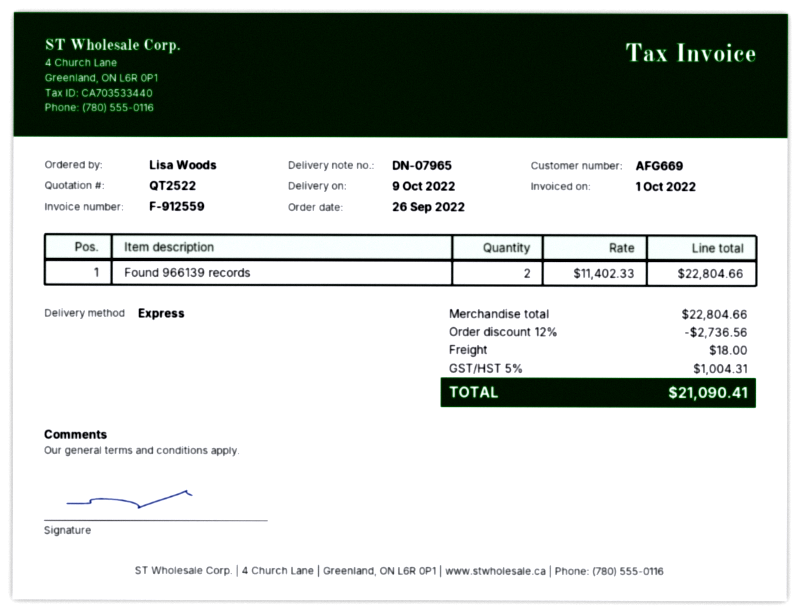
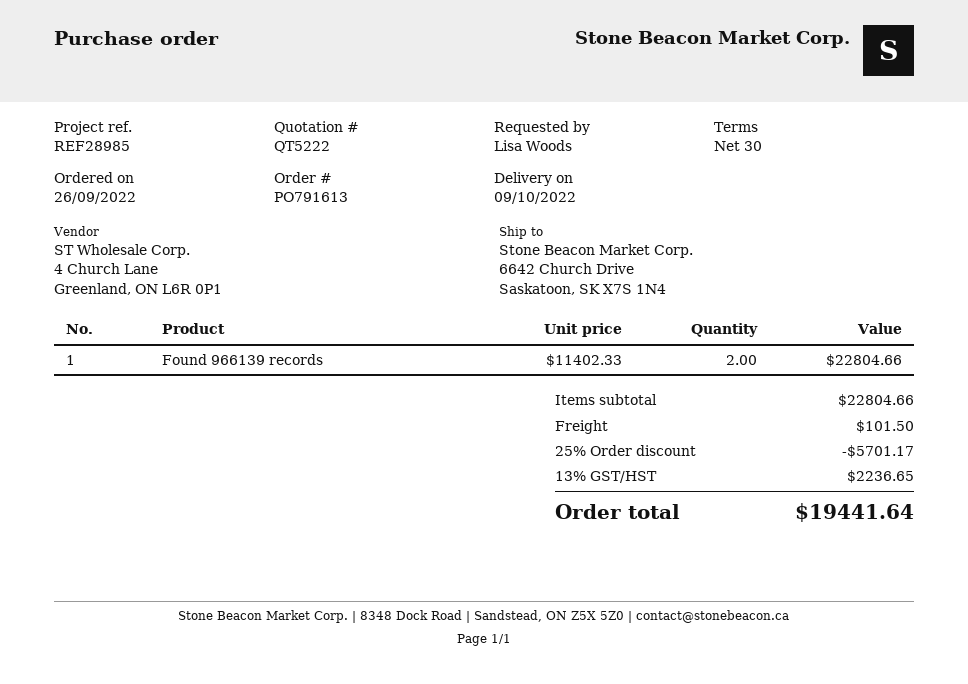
quote number: QT2522 -> QT5222
discount: 12% = 2736.56 -> 25% = 5701.17
shipping: 18.00 -> 101.50
tax: 5% = 1004.31 -> 13% = 2236.65
total: 21090.41 -> 19441.64

